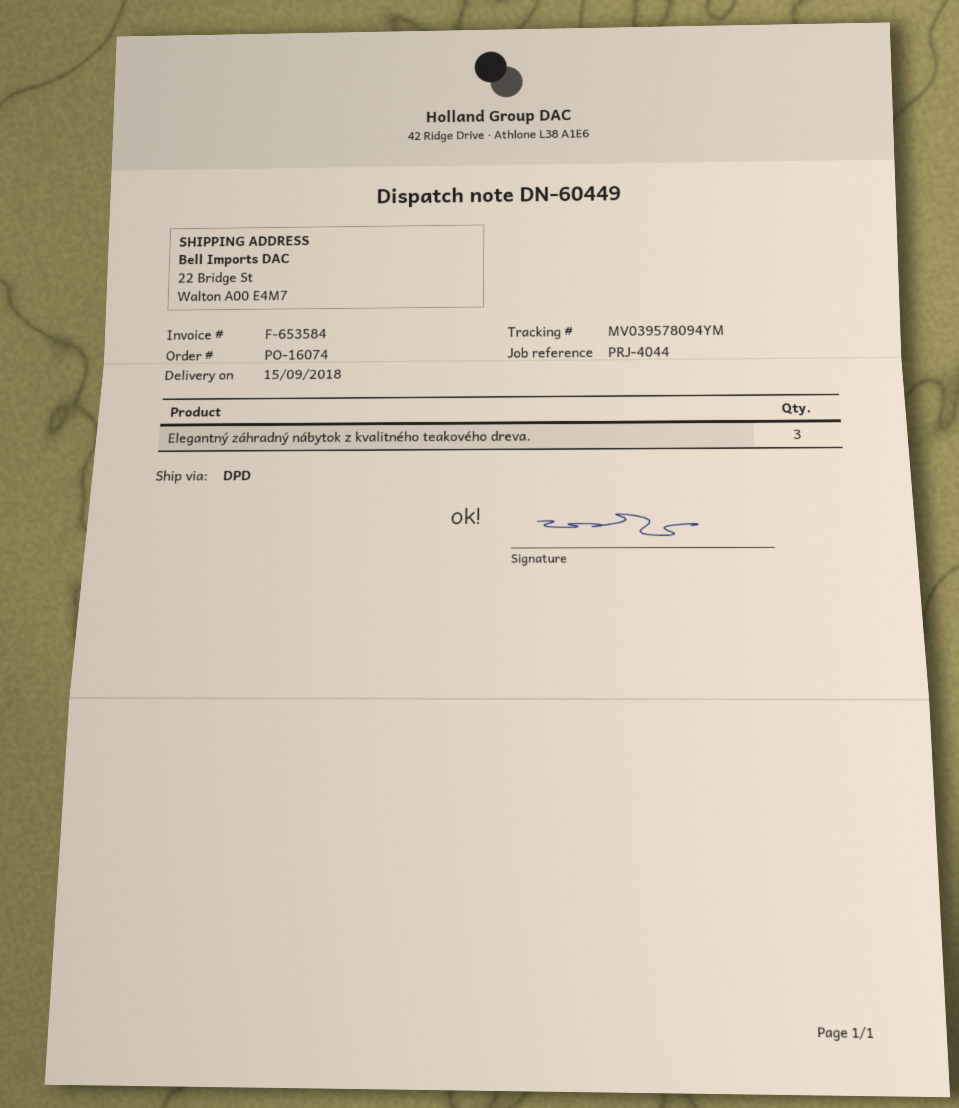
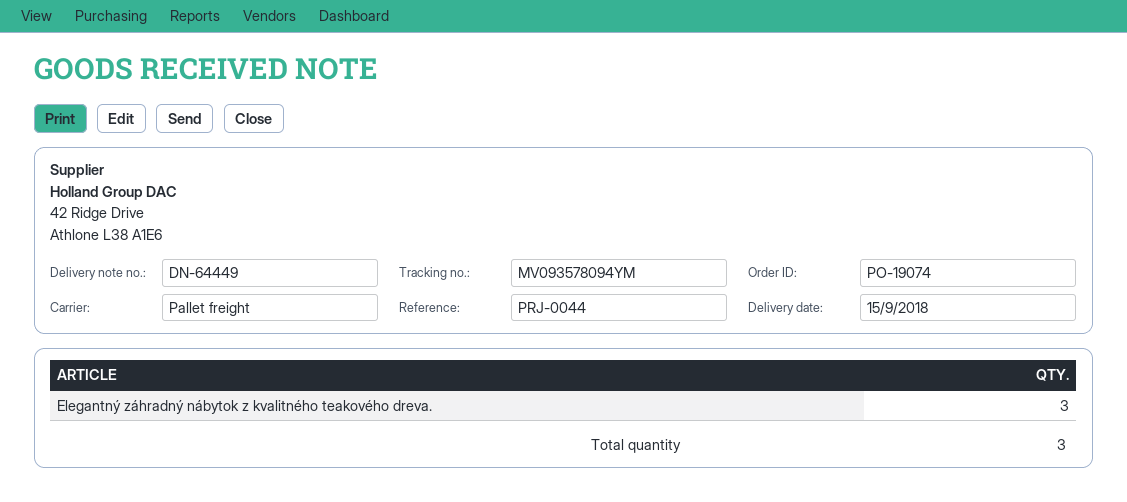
order number: PO-16074 -> PO-19074
delivery note number: DN-60449 -> DN-64449
reference: PRJ-4044 -> PRJ-0044
shipping method: DPD -> pallet freight
tracking number: MV039578094YM -> MV093578094YM

